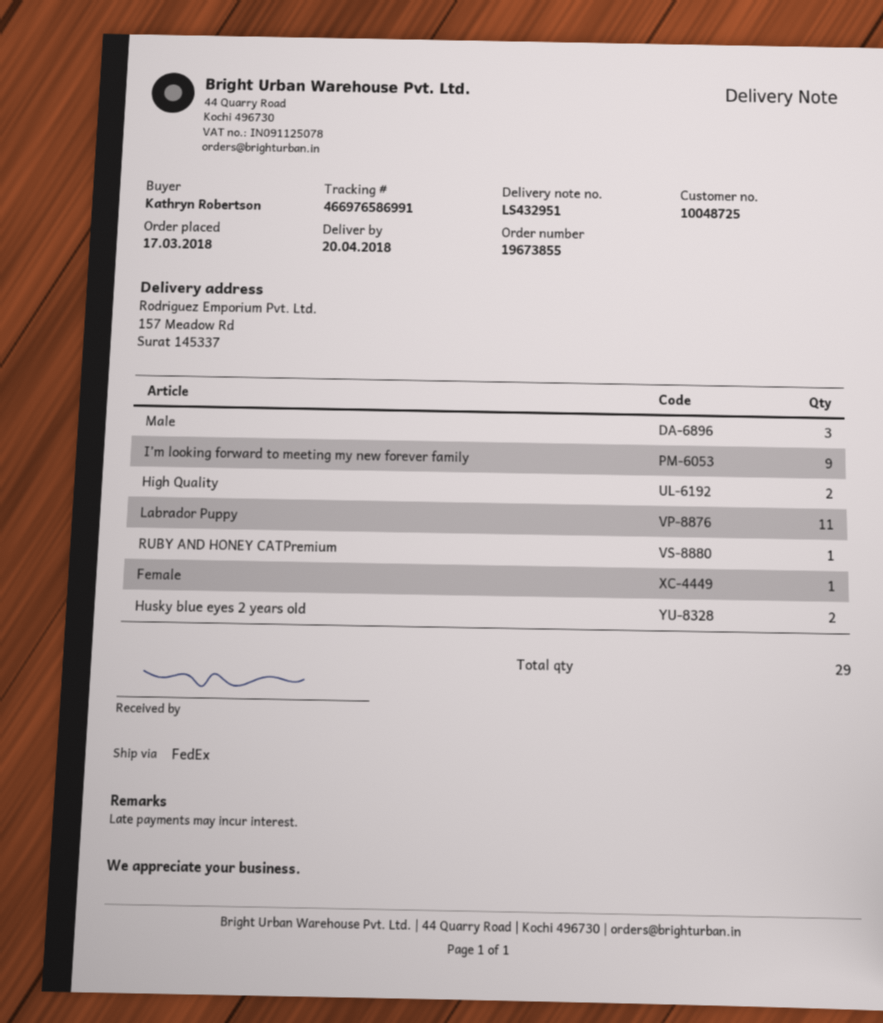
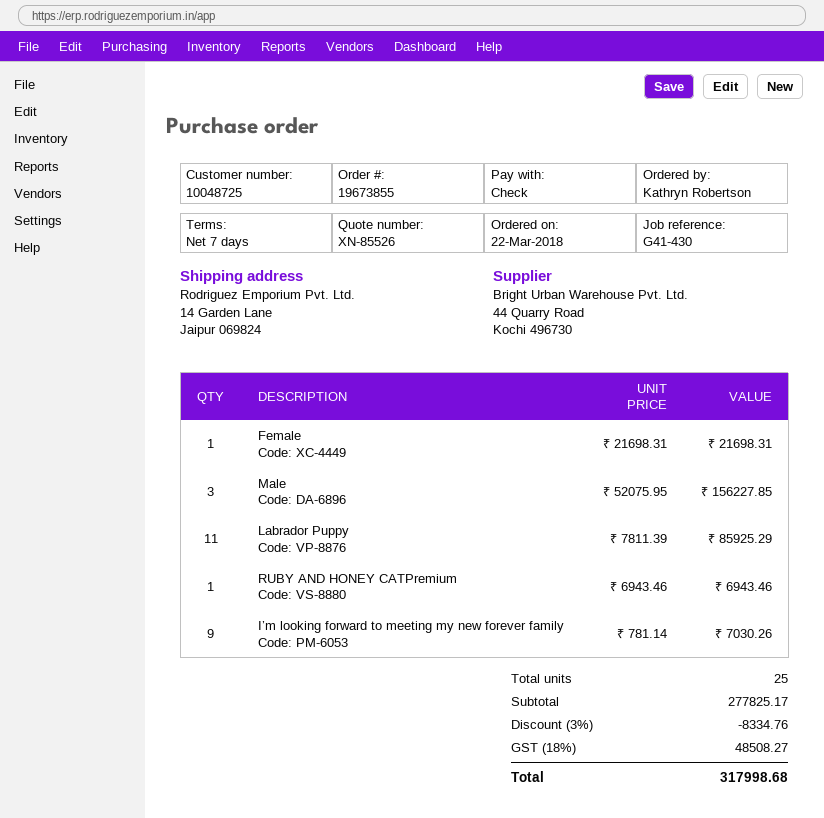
order date: 2018-03-17 -> 2018-03-22
ship to: 157 Meadow Rd, Surat 145337 -> 14 Garden Lane, Jaipur 069824
High Quality: 2 -> none
Husky blue eyes 2 years old: 2 -> none
total quantity: 29 -> 25

